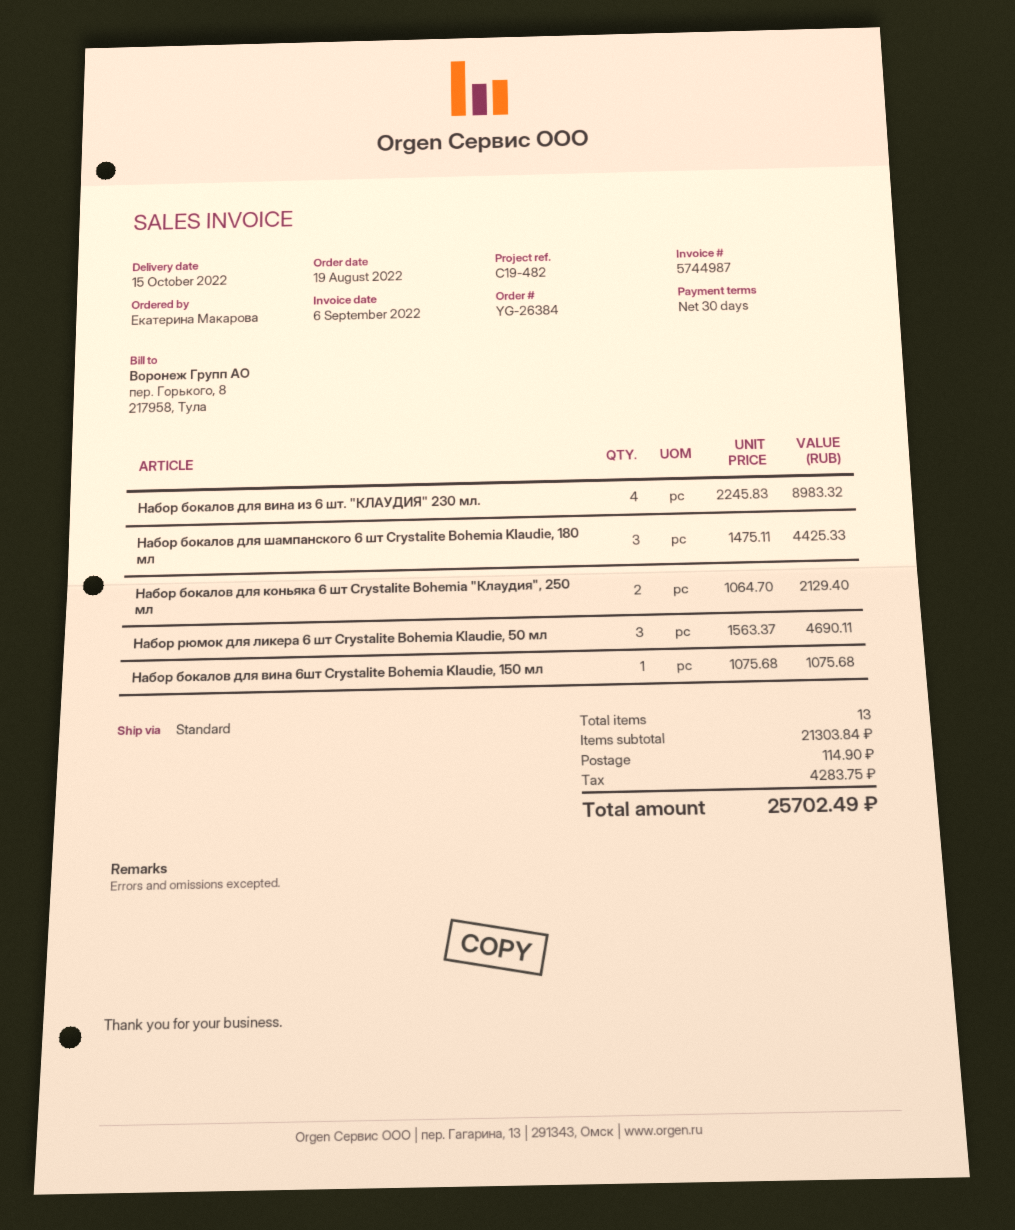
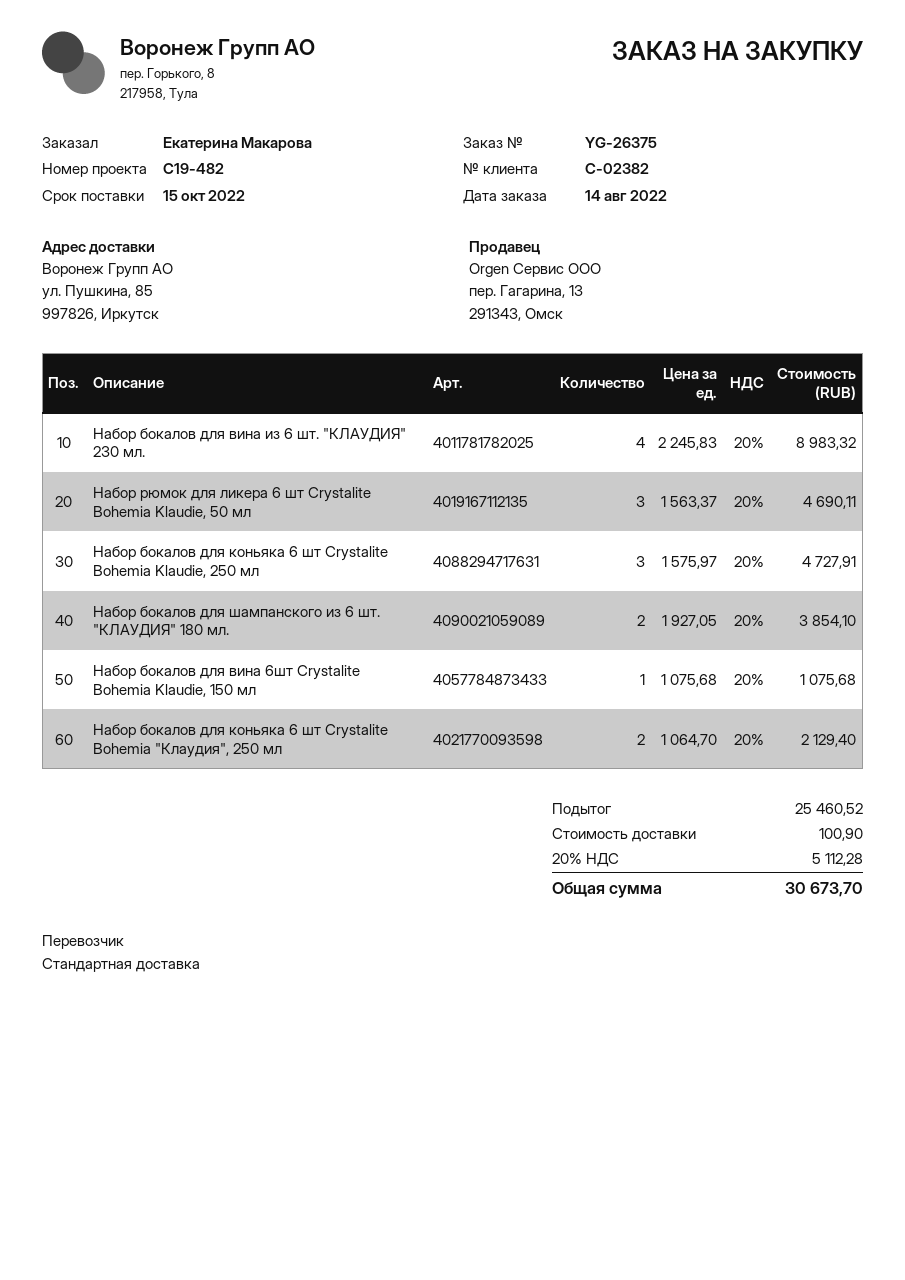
order number: YG-26384 -> YG-26375
order date: 2022-08-19 -> 2022-08-14
Набор бокалов для шампанского 6 шт Crystalite Bohemia Klaudie, 180 мл: 3 x 1475.11 = 4425.33 -> none
Набор бокалов для коньяка 6 шт Crystalite Bohemia Klaudie, 250 мл: none -> 3 x 1575.97 = 4727.91
Набор бокалов для шампанского из 6 шт. "КЛАУДИЯ" 180 мл.: none -> 2 x 1927.05 = 3854.10
subtotal: 21303.84 -> 25460.52
shipping: 114.90 -> 100.90
tax: 4283.75 -> 5112.28
total: 25702.49 -> 30673.70

